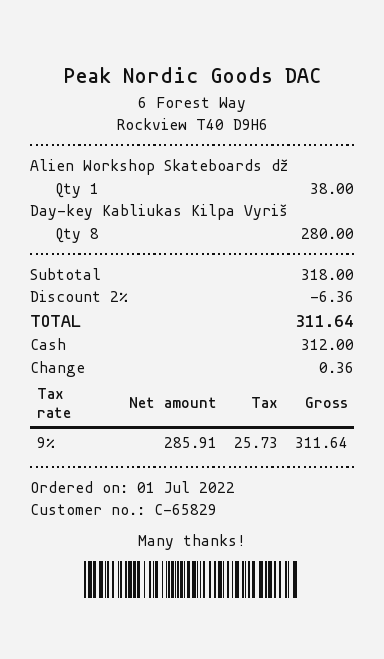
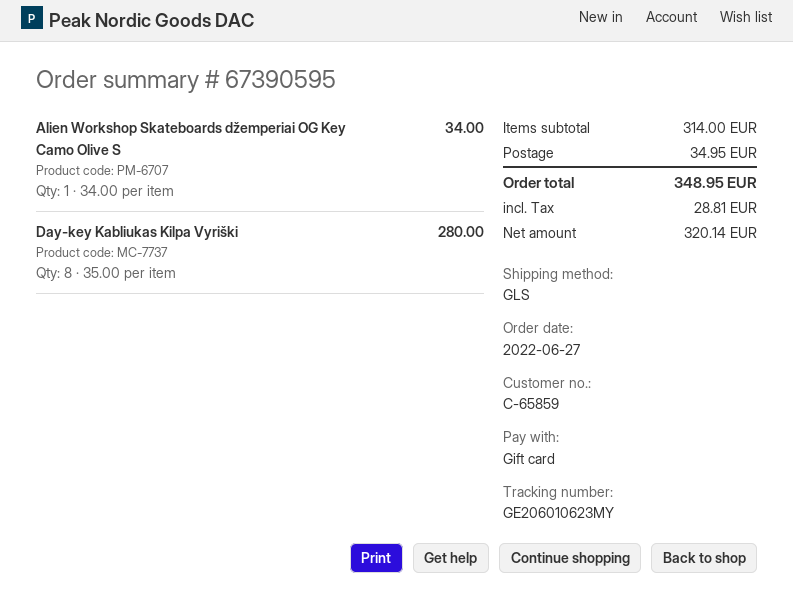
order date: 2022-07-01 -> 2022-06-27
customer number: C-65829 -> C-65859
payment method: cash -> gift card
Alien Workshop Skateboards dž: 1 for 38.00 -> 1 for 34.00
subtotal: 318.00 -> 314.00
discount: 2% = 6.36 -> none
shipping: none -> 34.95
net: 285.91 -> 320.14
tax: 25.73 -> 28.81
total: 311.64 -> 348.95

